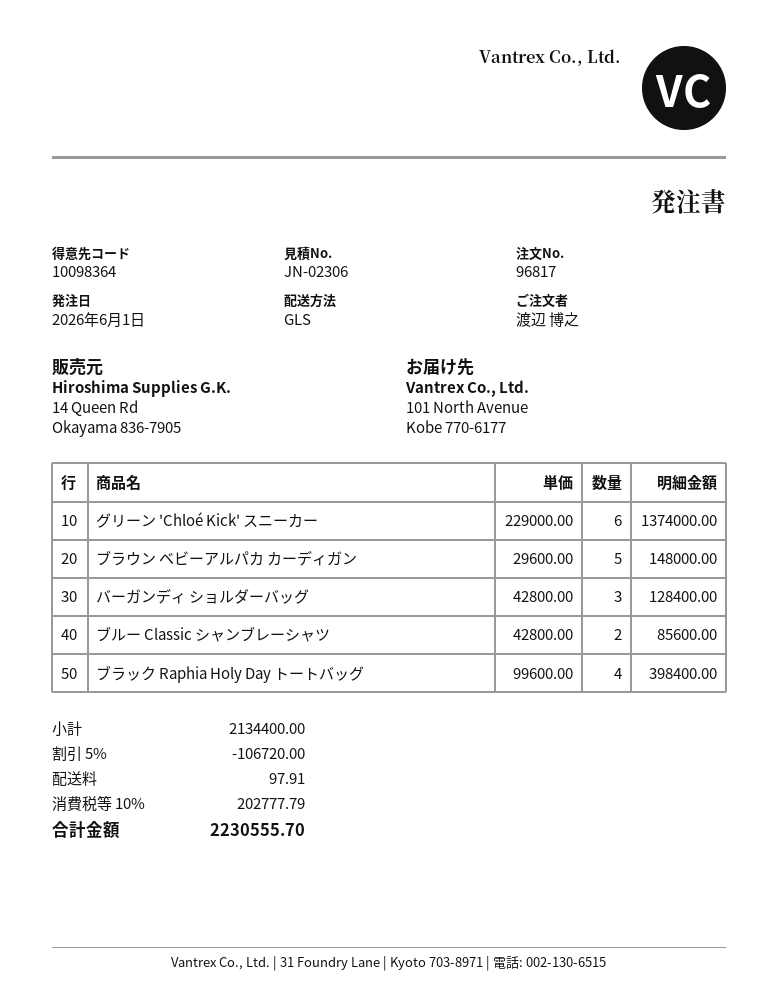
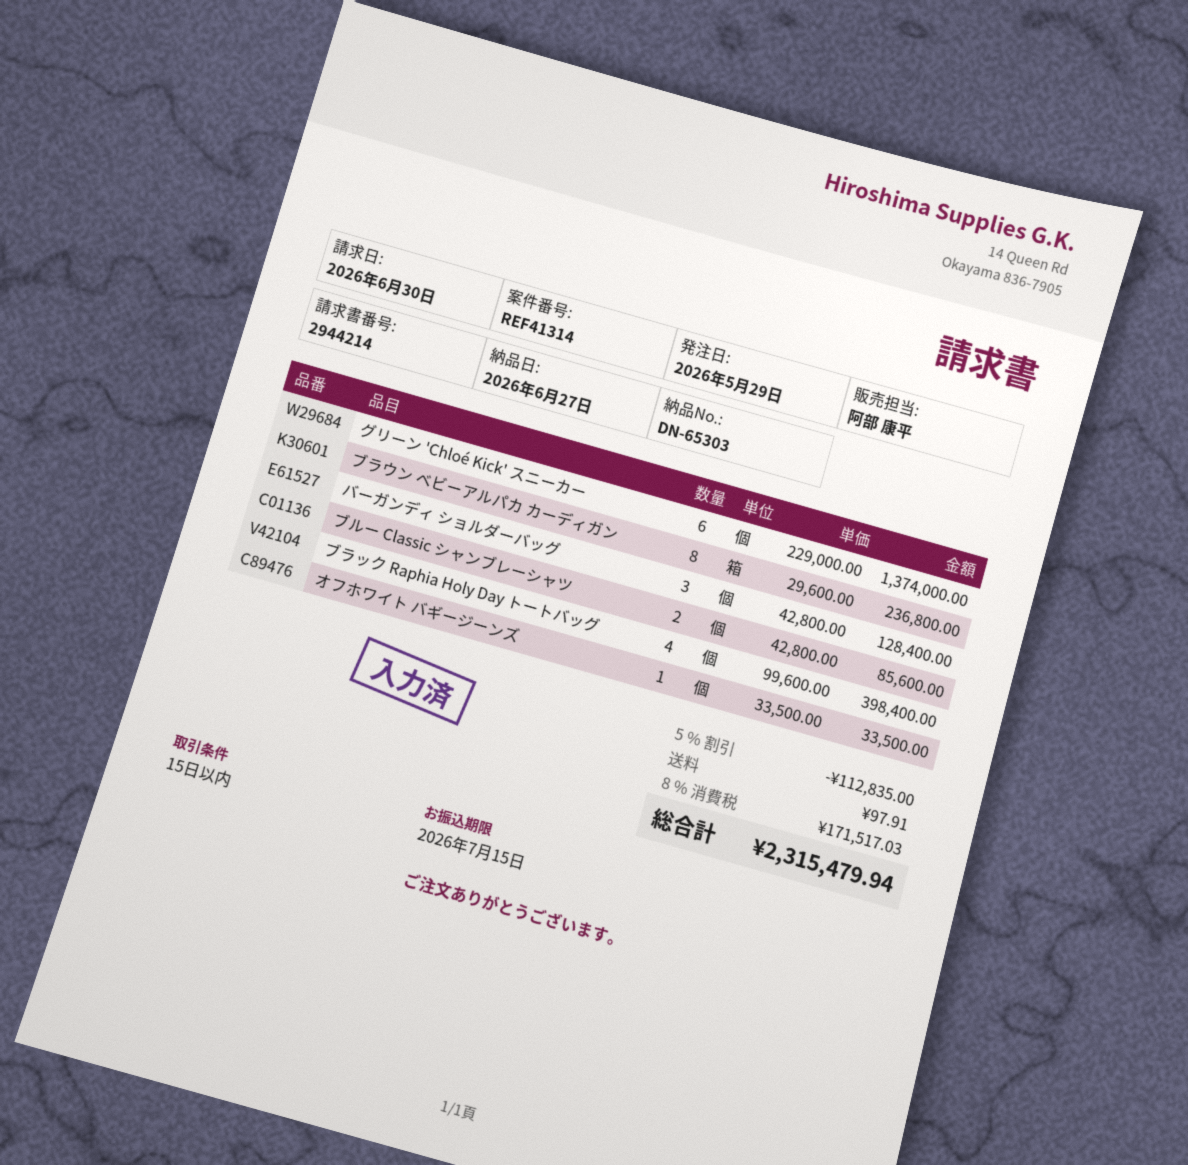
order date: 2026-06-01 -> 2026-05-29
ブラウン ベビーアルパカ カーディガン: 5 x 29600.00 = 148000.00 -> 8 x 29600.00 = 236800.00
オフホワイト バギージーンズ: none -> 1 x 33500.00 = 33500.00
discount: 5% = 106720.00 -> 5% = 112835.00
tax: 10% = 202777.79 -> 8% = 171517.03
total: 2230555.70 -> 2315479.94

